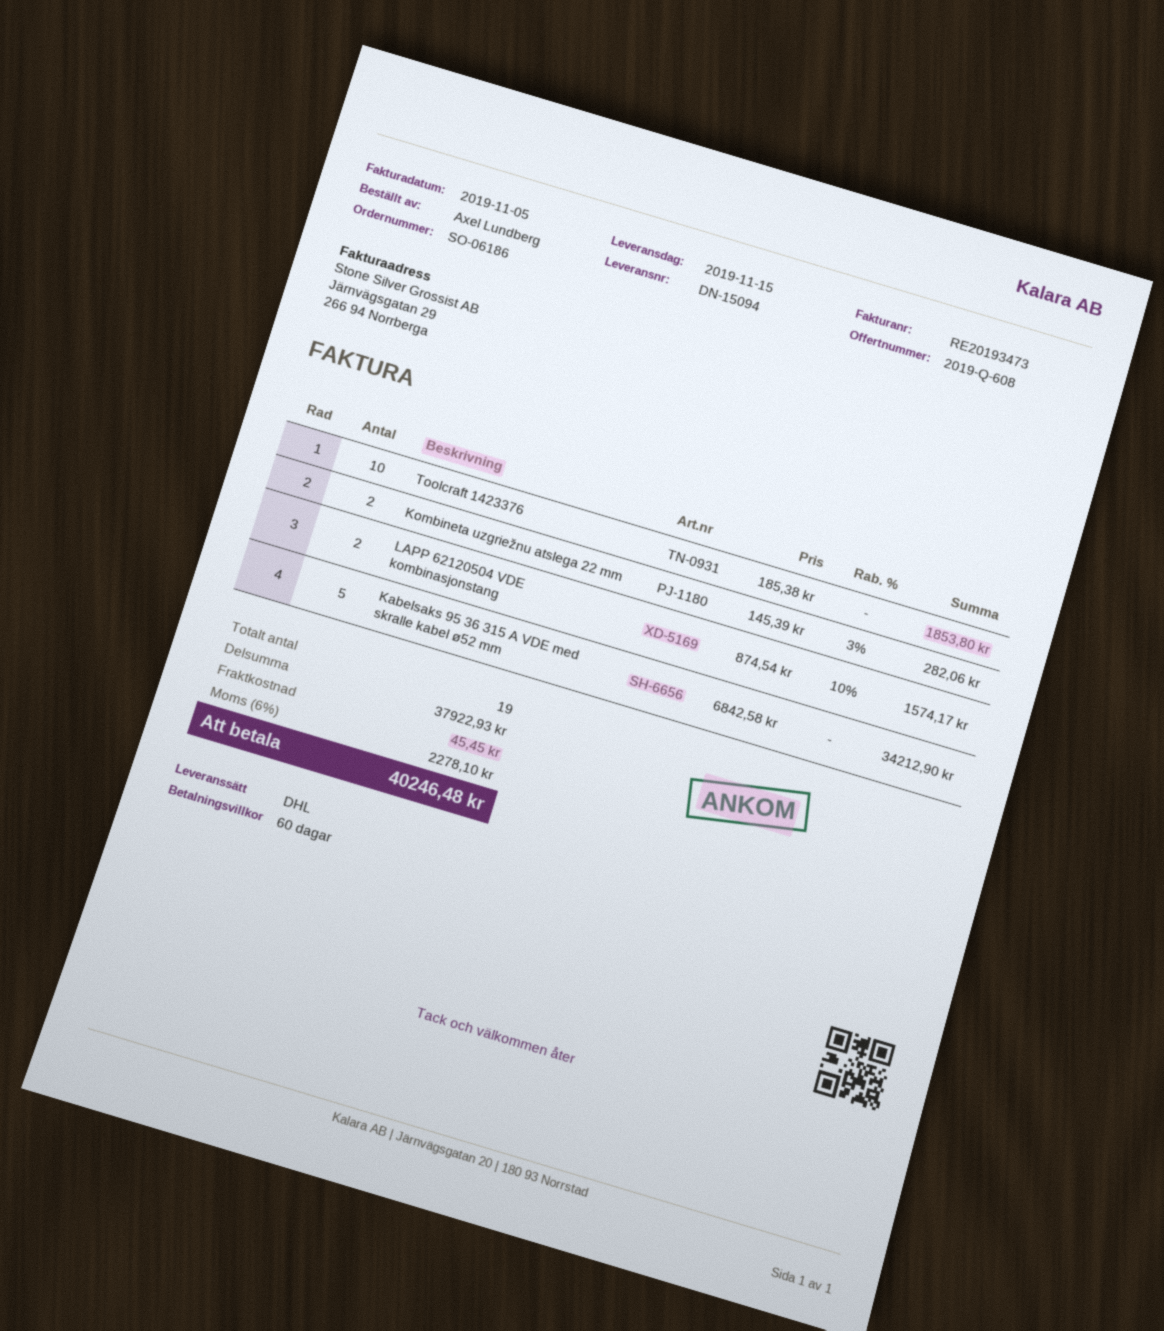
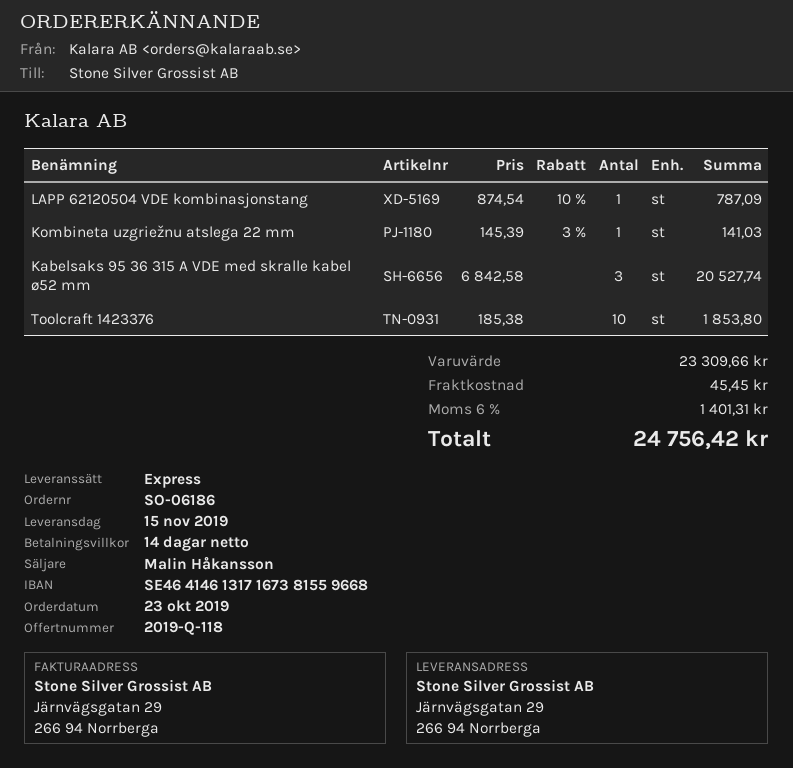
quote number: 2019-Q-608 -> 2019-Q-118
payment terms: 60 days -> 14 days
shipping method: DHL -> express
Kombineta uzgriežnu atslega 22 mm: 2 x 145.39 - 3% = 282.06 -> 1 x 145.39 - 3% = 141.03
LAPP 62120504 VDE kombinasjonstang: 2 x 874.54 - 10% = 1574.17 -> 1 x 874.54 - 10% = 787.09
Kabelsaks 95 36 315 A VDE med skralle kabel ø52 mm: 5 x 6842.58 = 34212.90 -> 3 x 6842.58 = 20527.74
subtotal: 37922.93 -> 23309.66
tax: 6% = 2278.10 -> 6% = 1401.31
total: 40246.48 -> 24756.42

